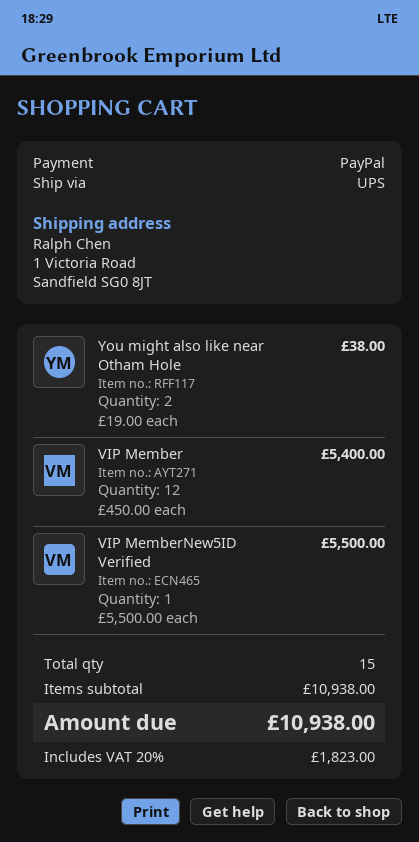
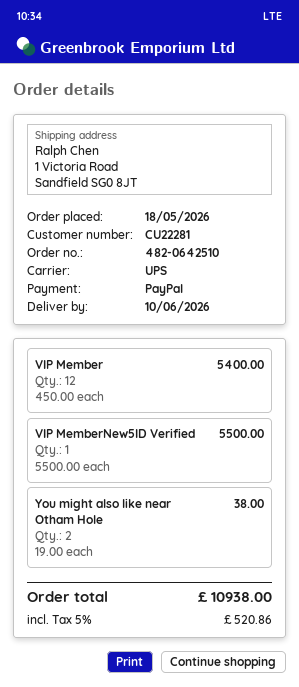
tax: 20% = 1823.00 -> 5% = 520.86

